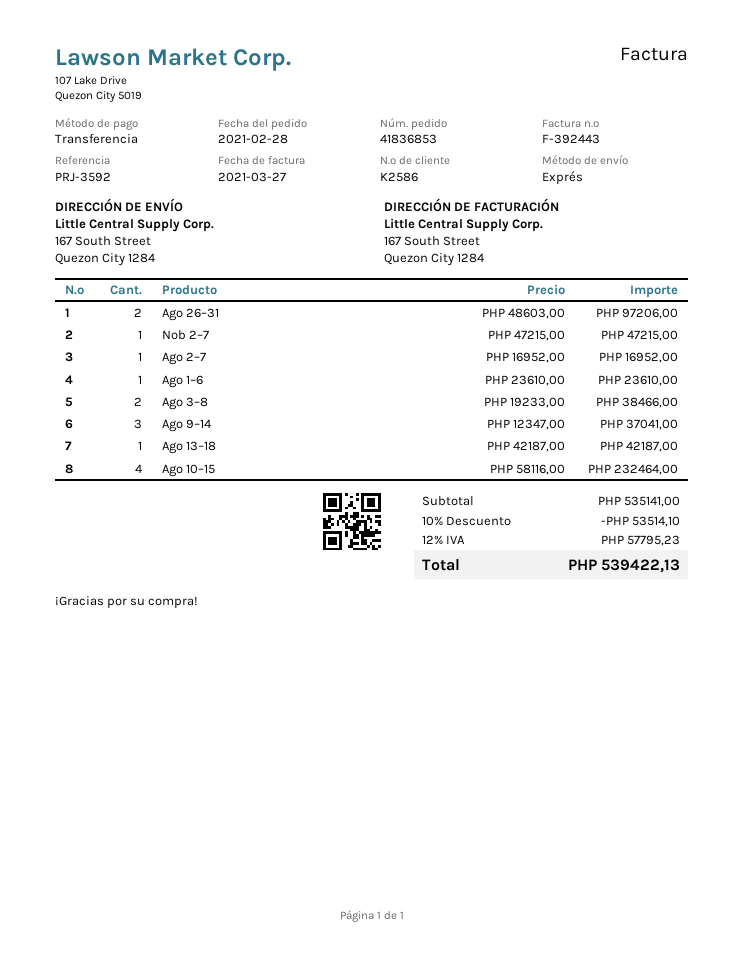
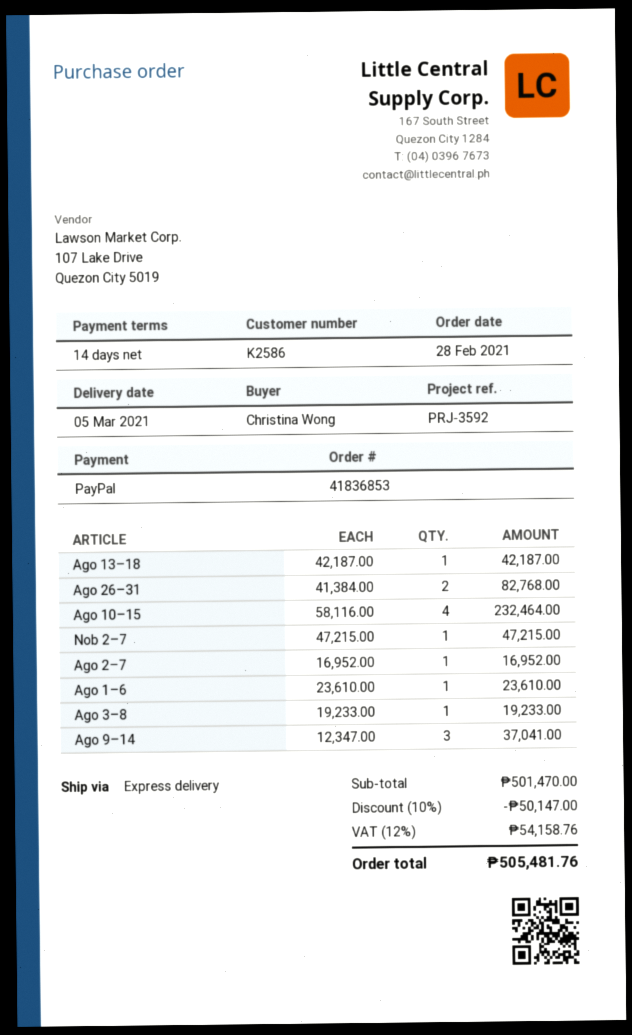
payment method: bank transfer -> PayPal
Ago 26–31: 2 x 48603.00 = 97206.00 -> 2 x 41384.00 = 82768.00
Ago 3–8: 2 x 19233.00 = 38466.00 -> 1 x 19233.00 = 19233.00
subtotal: 535141.00 -> 501470.00
discount: 10% = 53514.10 -> 10% = 50147.00
tax: 12% = 57795.23 -> 12% = 54158.76
total: 539422.13 -> 505481.76

